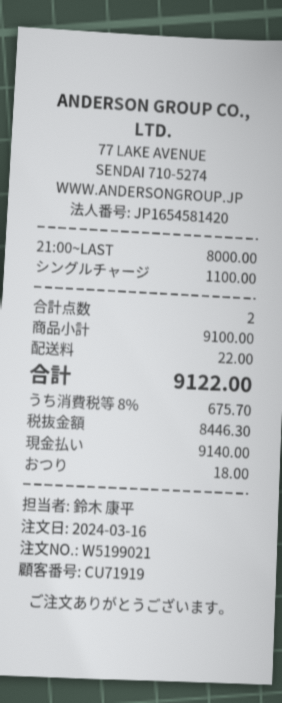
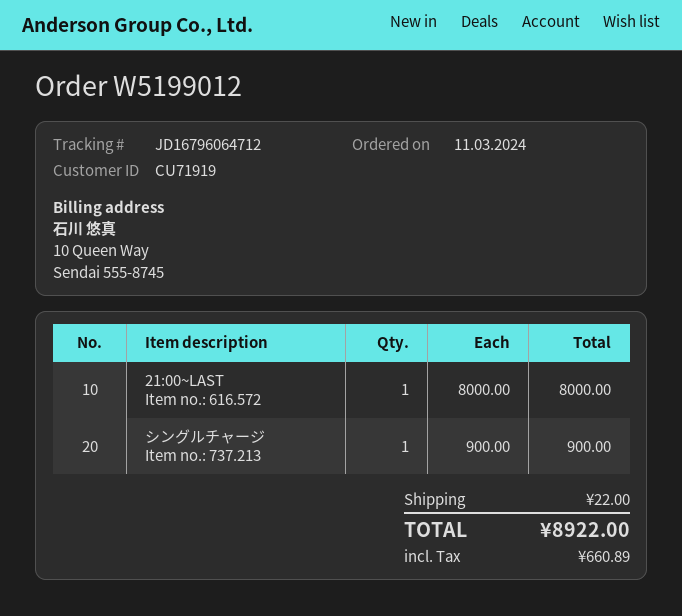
order number: W5199021 -> W5199012
order date: 2024-03-16 -> 2024-03-11
シングルチャージ: 1 x 1100.00 = 1100.00 -> 1 x 900.00 = 900.00
tax: 675.70 -> 660.89
total: 9122.00 -> 8922.00

